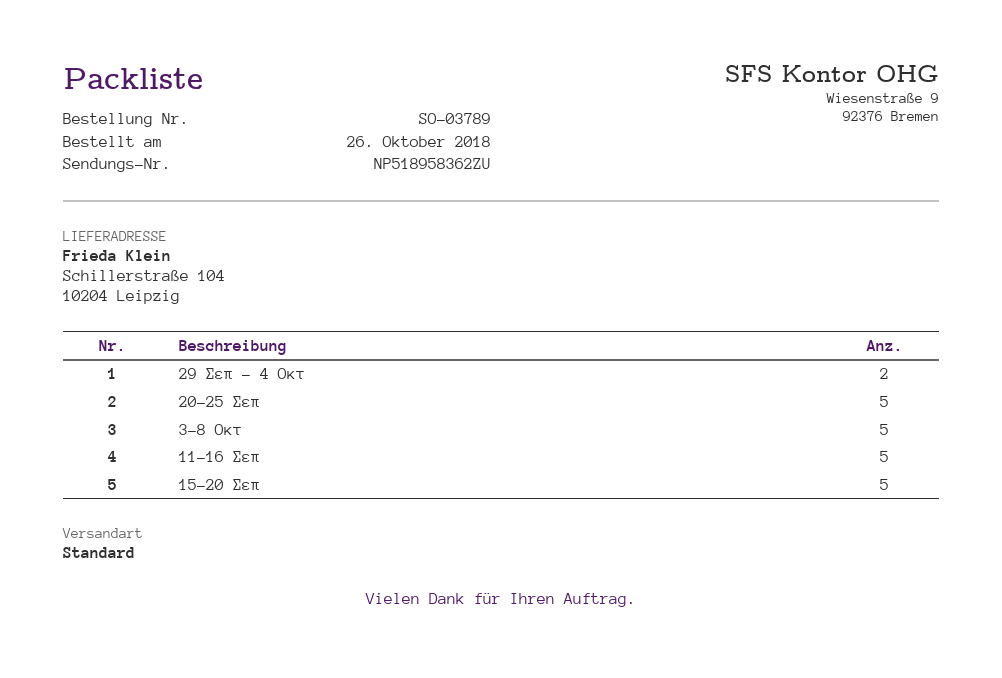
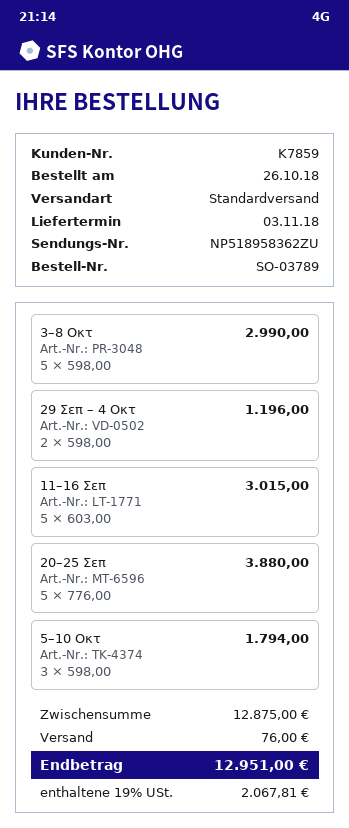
15–20 Σεπ: 5 -> none
5–10 Οκτ: none -> 3

